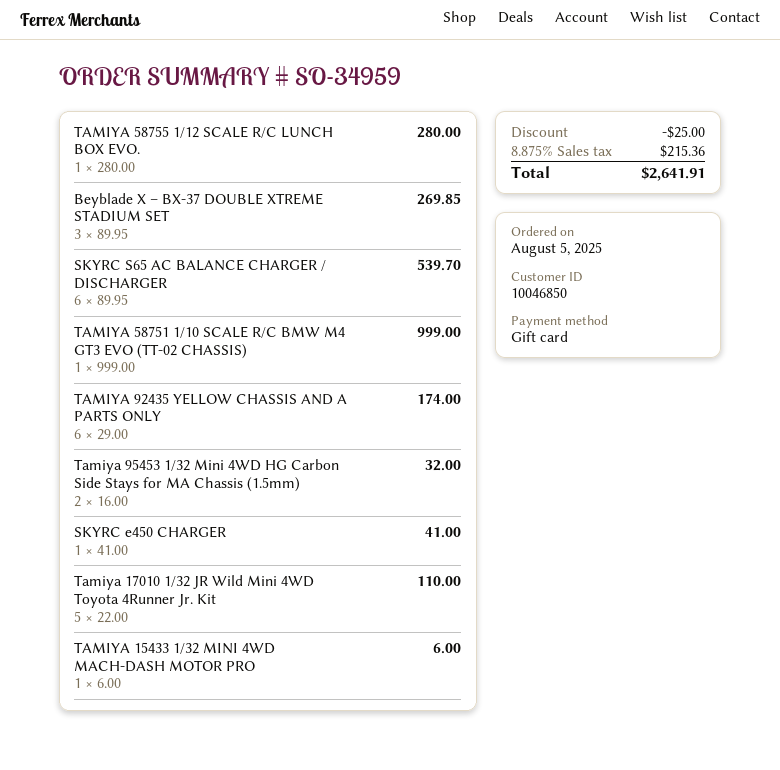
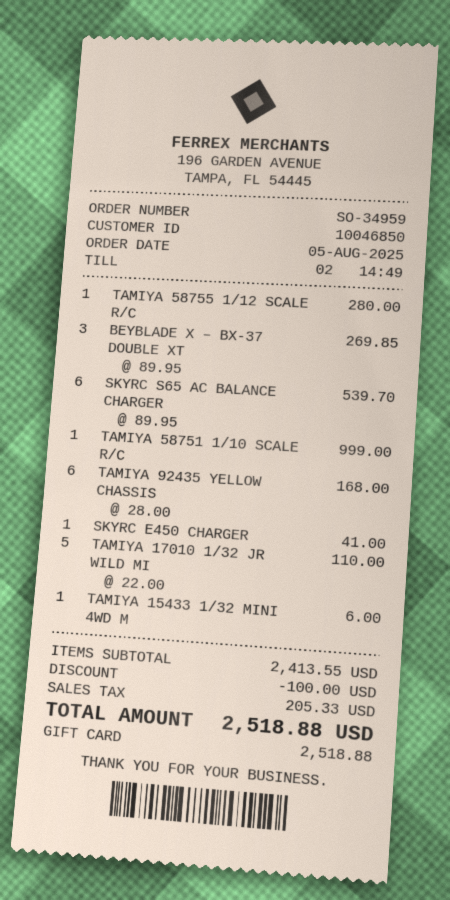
TAMIYA 92435 YELLOW CHASSIS AND A PARTS ONLY: 6 x 29.00 = 174.00 -> 6 x 28.00 = 168.00
Tamiya 95453 1/32 Mini 4WD HG Carbon Side Stays for MA Chassis (1.5mm): 2 x 16.00 = 32.00 -> none
discount: 25.00 -> 100.00
tax: 215.36 -> 205.33
total: 2641.91 -> 2518.88

